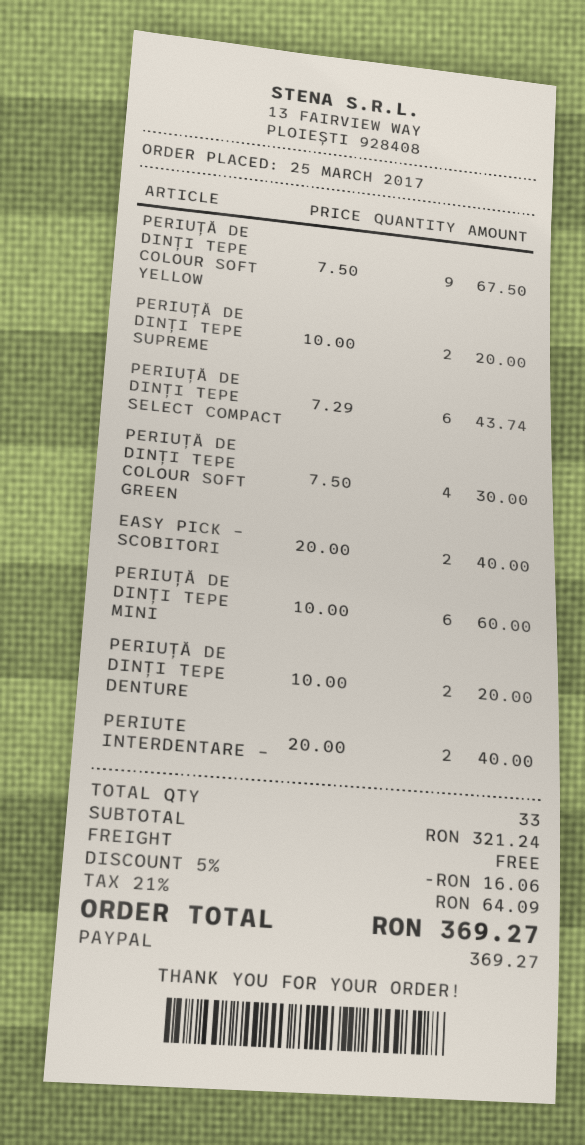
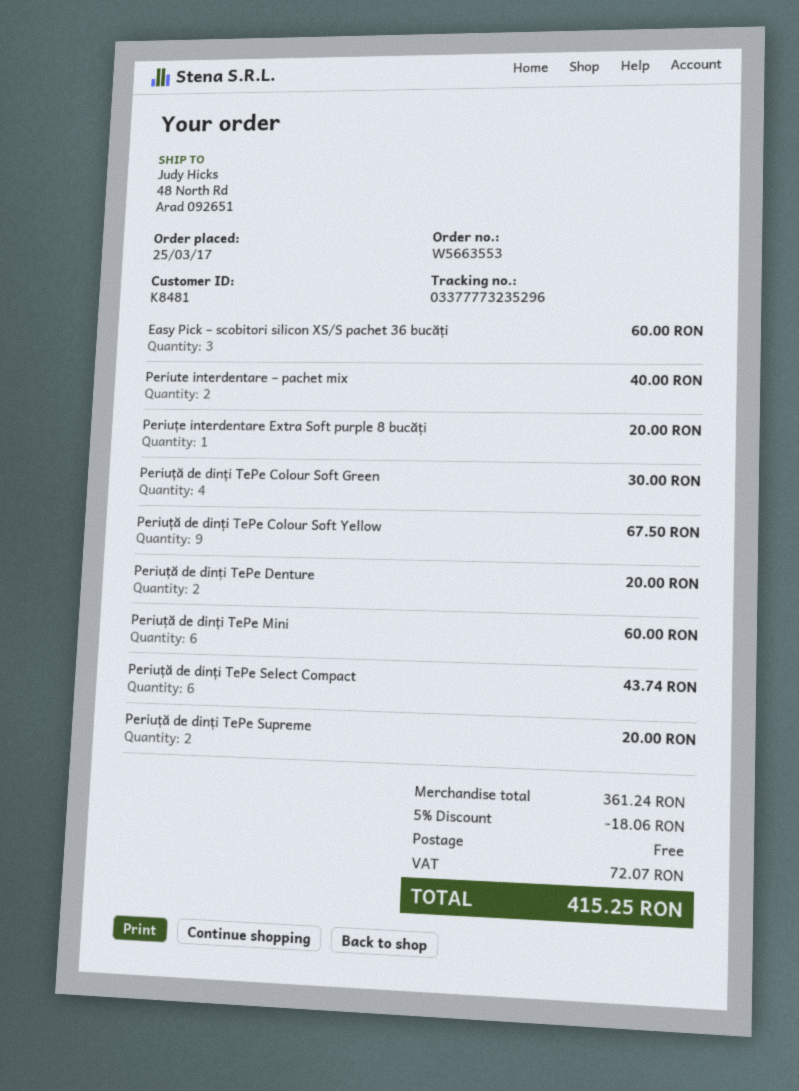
EASY PICK – SCOBITORI: 2 for 40.00 -> 3 for 60.00
Periuțe interdentare Extra Soft purple 8 bucăți: none -> 1 for 20.00
subtotal: 321.24 -> 361.24
discount: 5% = 16.06 -> 5% = 18.06
tax: 64.09 -> 72.07
total: 369.27 -> 415.25

